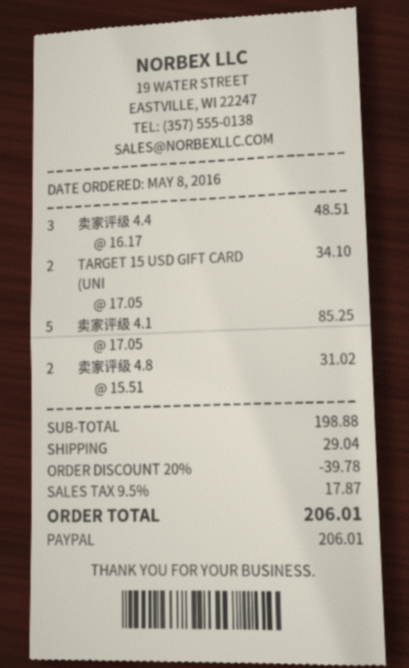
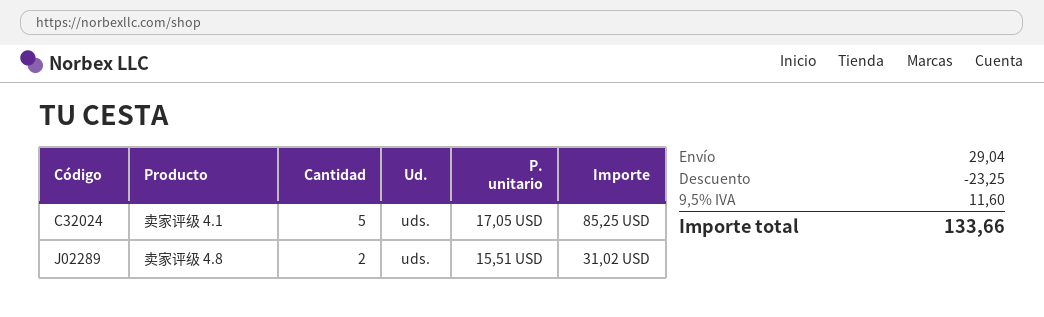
卖家评级 4.4: 3 x 16.17 = 48.51 -> none
TARGET 15 USD GIFT CARD (UNI: 2 x 17.05 = 34.10 -> none
discount: 39.78 -> 23.25
tax: 9.5% = 17.87 -> 9.5% = 11.60
total: 206.01 -> 133.66

